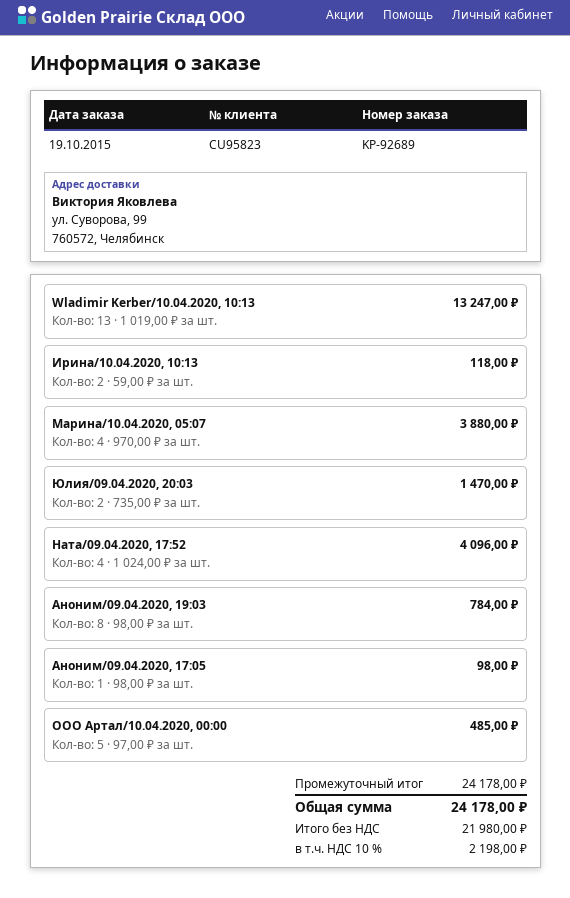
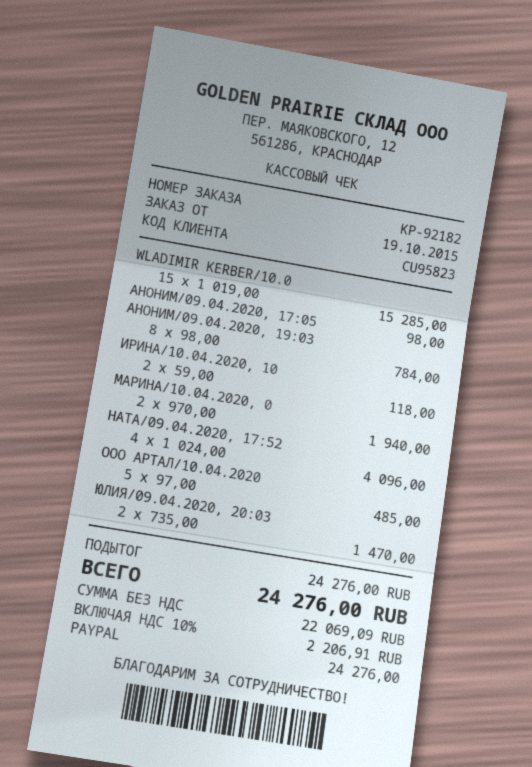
order number: KP-92689 -> KP-92182
Wladimir Kerber/10.04.2020, 10:13: 13 x 1019.00 = 13247.00 -> 15 x 1019.00 = 15285.00
Марина/10.04.2020, 05:07: 4 x 970.00 = 3880.00 -> 2 x 970.00 = 1940.00
subtotal: 24178.00 -> 24276.00
net: 21980.00 -> 22069.09
tax: 10% = 2198.00 -> 10% = 2206.91
total: 24178.00 -> 24276.00

